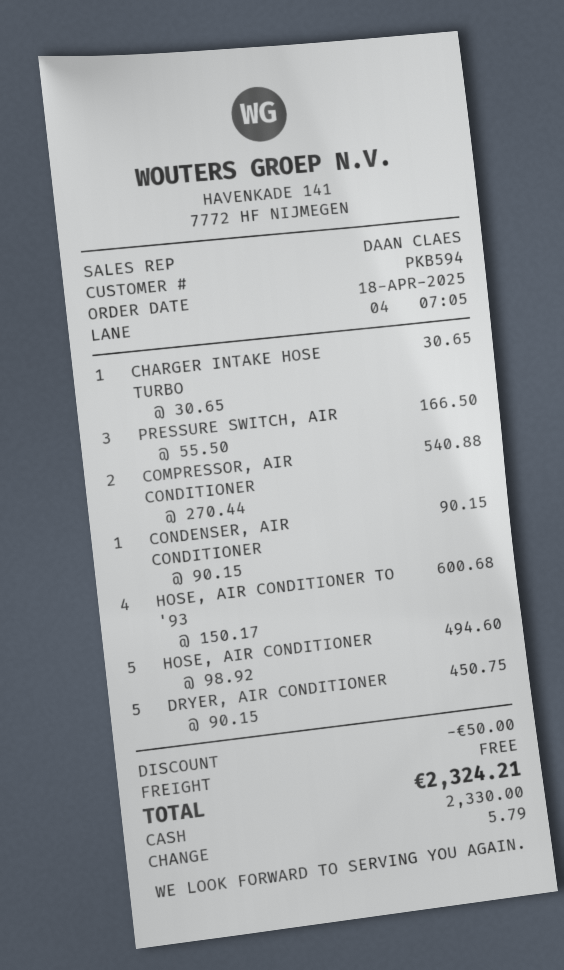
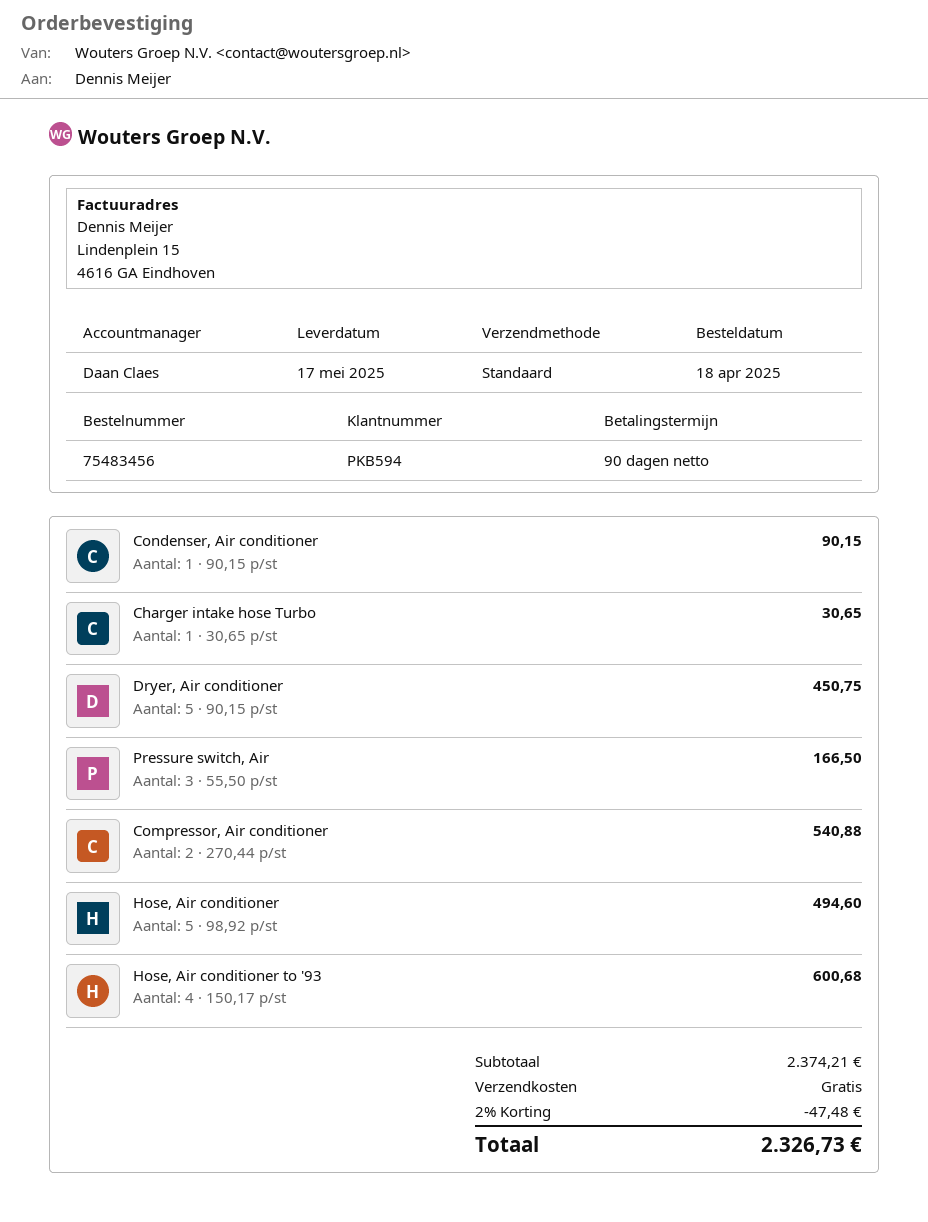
discount: 50.00 -> 47.48
total: 2324.21 -> 2326.73

